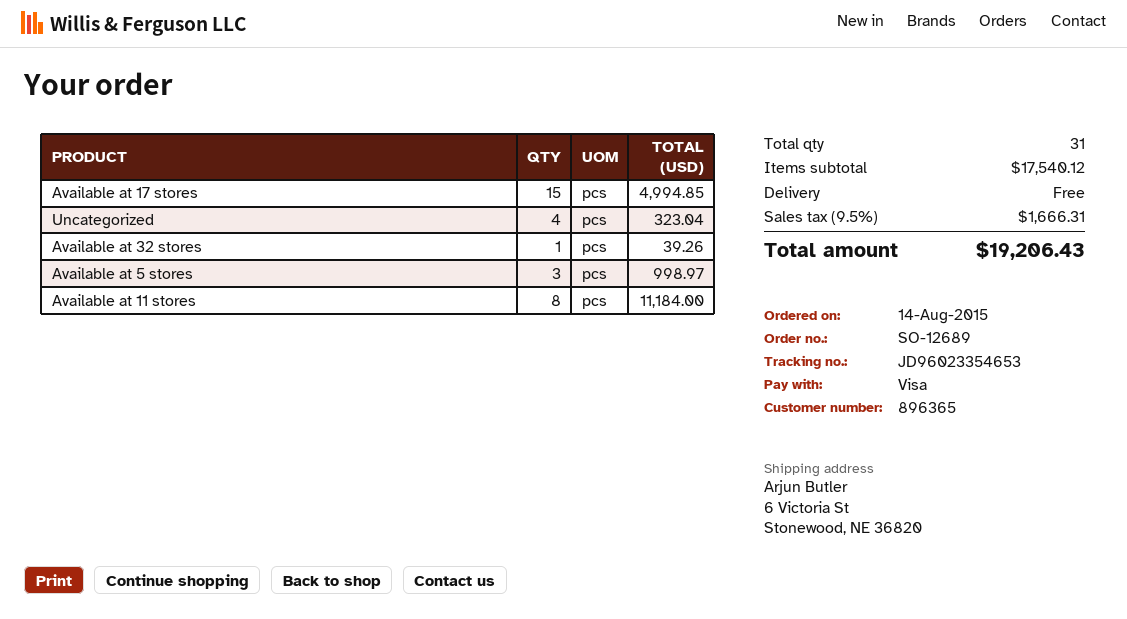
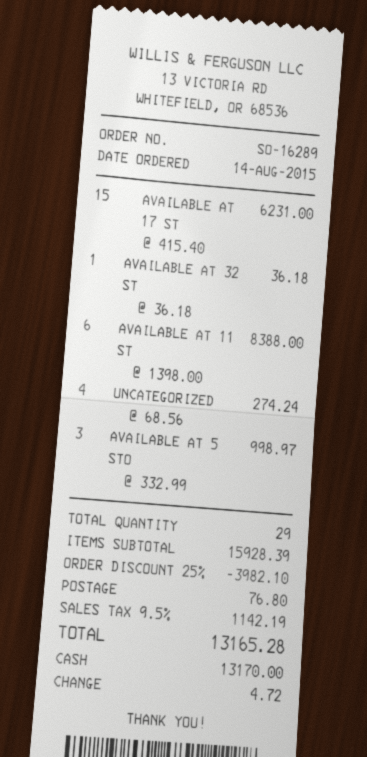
order number: SO-12689 -> SO-16289
payment method: Visa -> cash
Available at 17 stores: 15 for 4994.85 -> 15 for 6231.00
Uncategorized: 4 for 323.04 -> 4 for 274.24
Available at 32 stores: 1 for 39.26 -> 1 for 36.18
Available at 11 stores: 8 for 11184.00 -> 6 for 8388.00
total quantity: 31 -> 29
subtotal: 17540.12 -> 15928.39
discount: none -> 25% = 3982.10
shipping: 0.00 -> 76.80
tax: 9.5% = 1666.31 -> 9.5% = 1142.19
total: 19206.43 -> 13165.28

